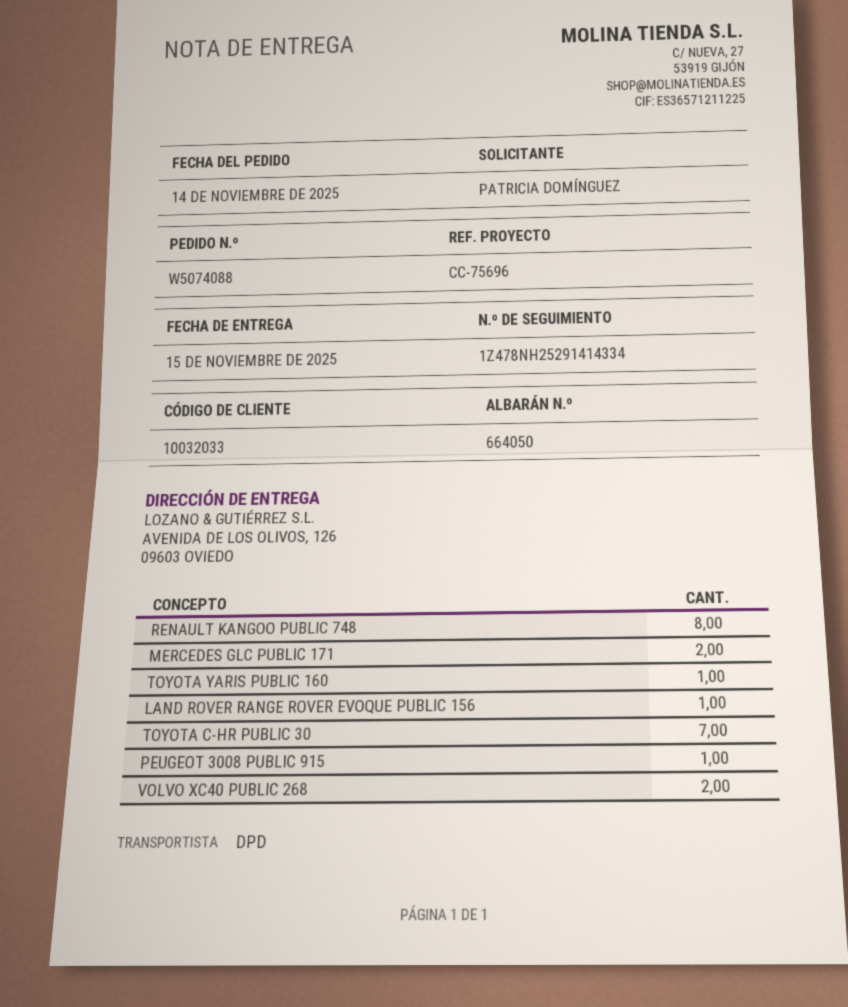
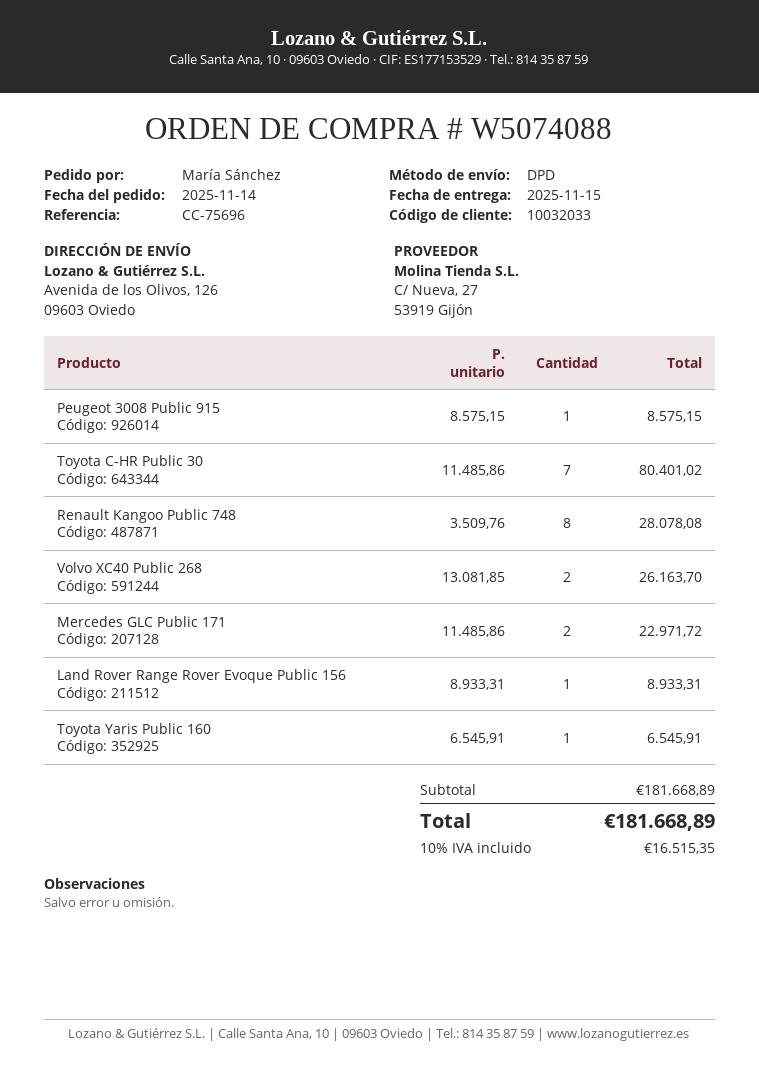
ordered by: PATRICIA DOMÍNGUEZ -> María Sánchez

